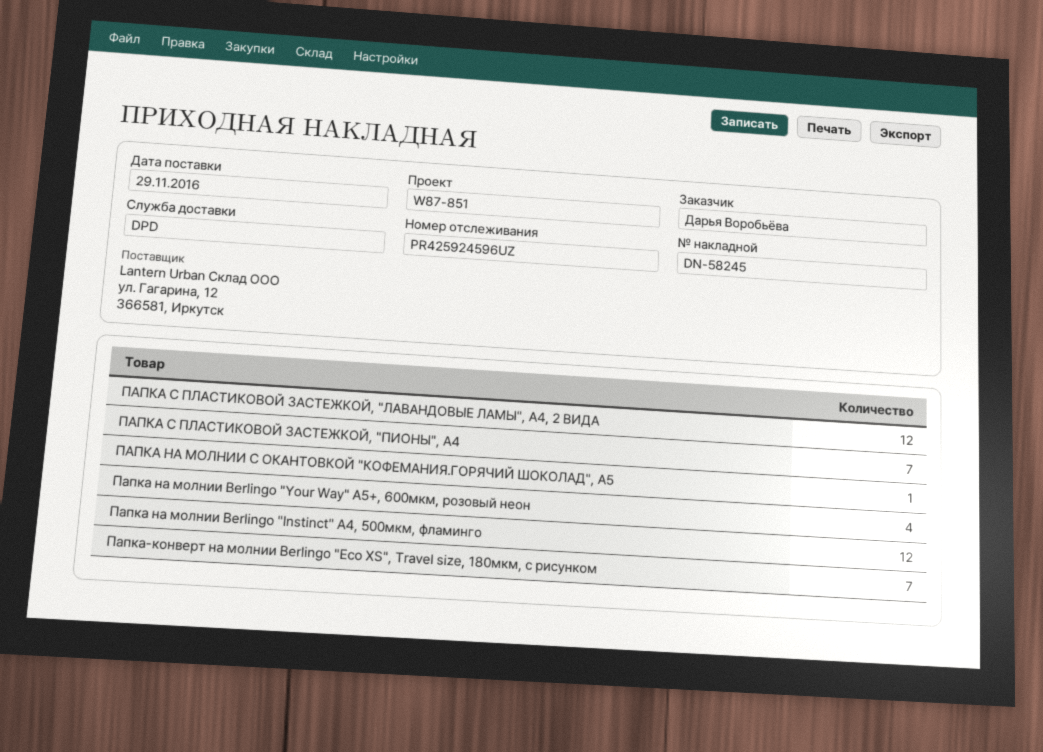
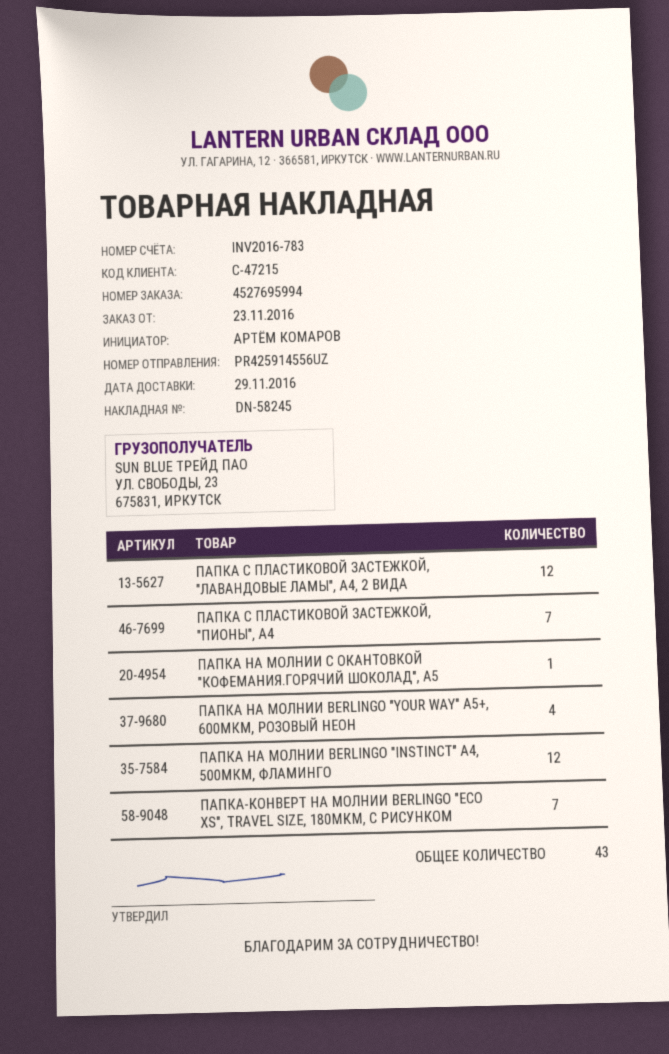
ordered by: Дарья Воробьёва -> АРТЁМ КОМАРОВ
tracking number: PR425924596UZ -> PR425914556UZ

